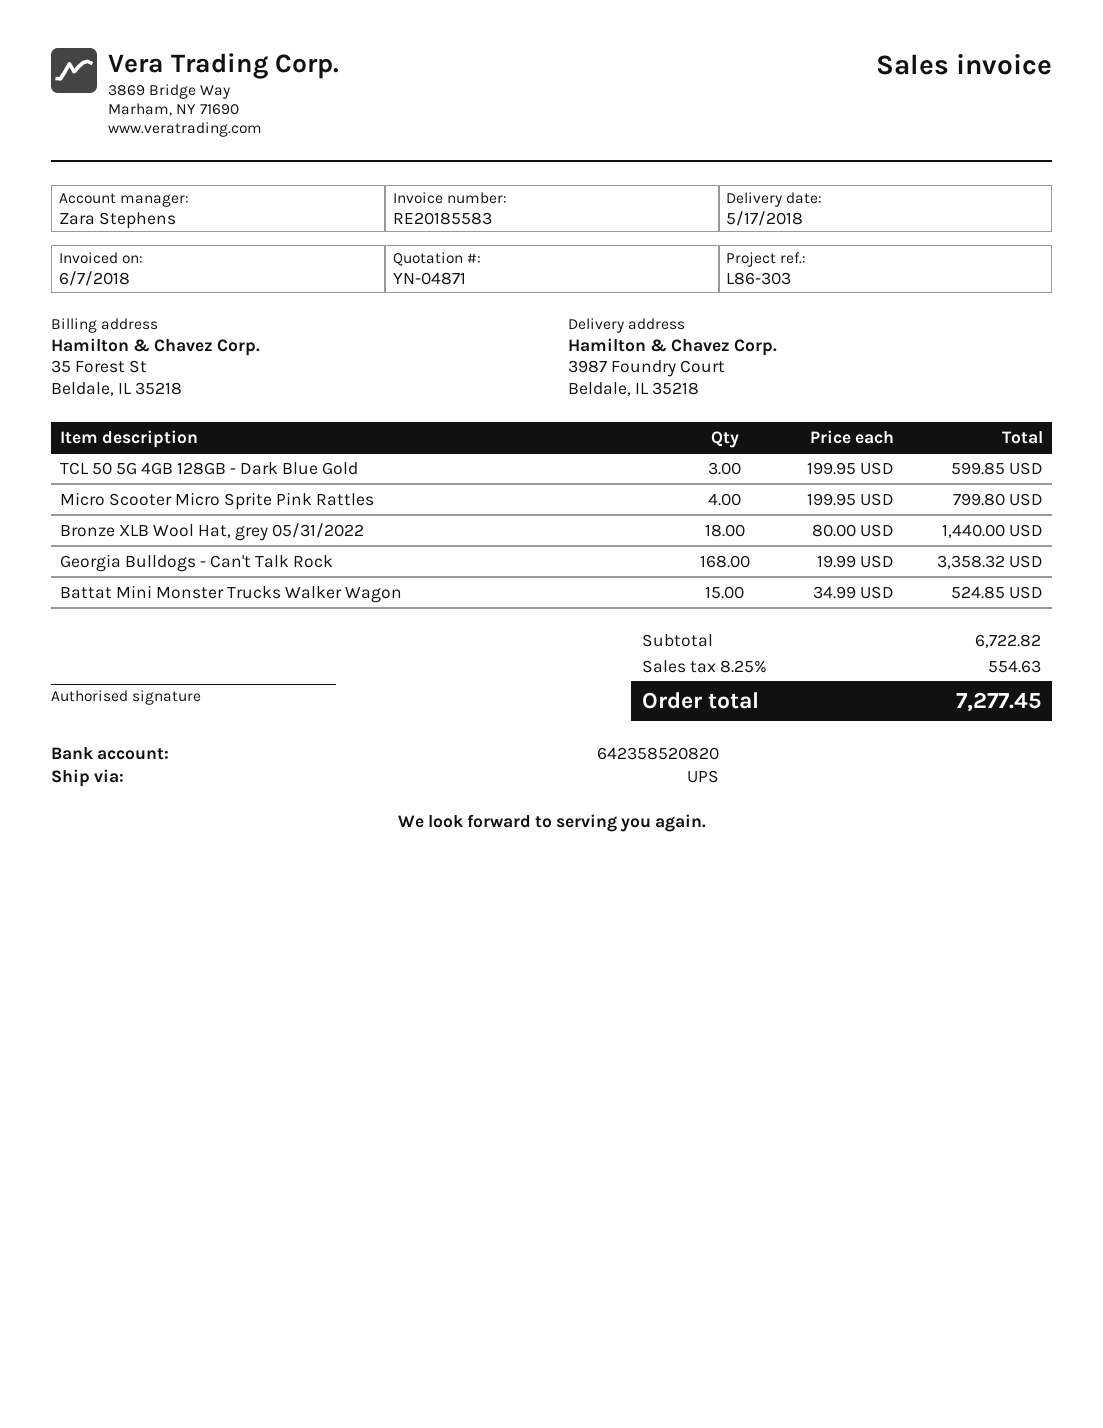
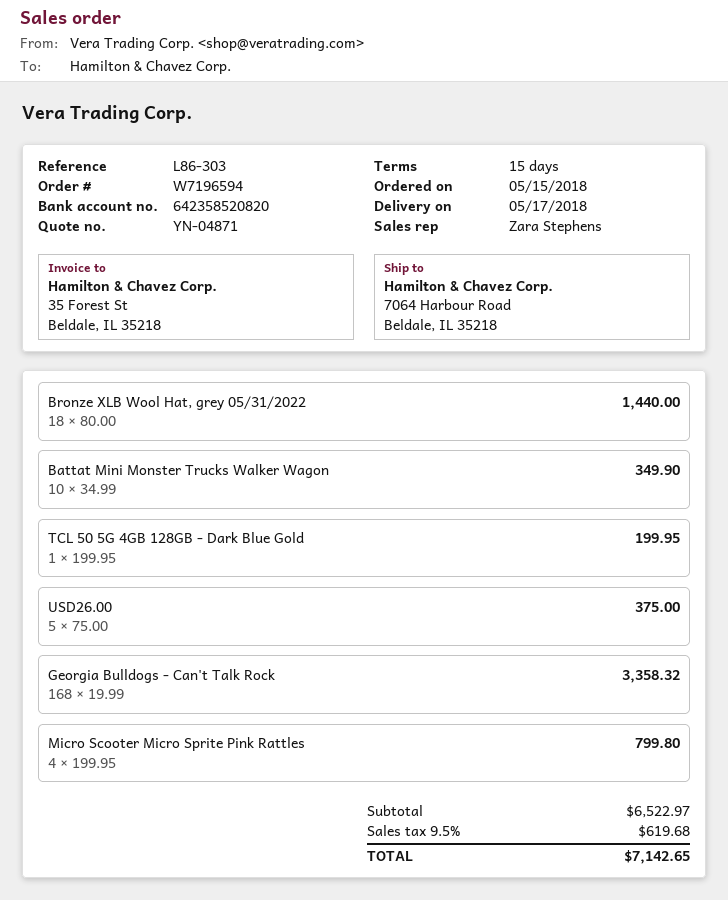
ship to: 3987 Foundry Court, Beldale, IL 35218 -> 7064 Harbour Road, Beldale, IL 35218
TCL 50 5G 4GB 128GB - Dark Blue Gold: 3 x 199.95 = 599.85 -> 1 x 199.95 = 199.95
Battat Mini Monster Trucks Walker Wagon: 15 x 34.99 = 524.85 -> 10 x 34.99 = 349.90
USD26.00: none -> 5 x 75.00 = 375.00
subtotal: 6722.82 -> 6522.97
tax: 8.25% = 554.63 -> 9.5% = 619.68
total: 7277.45 -> 7142.65

